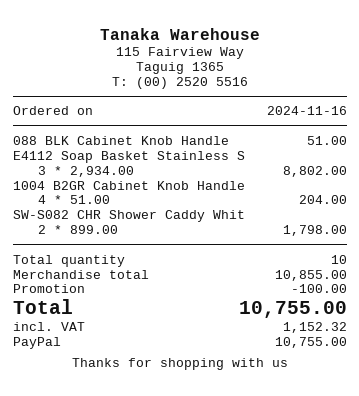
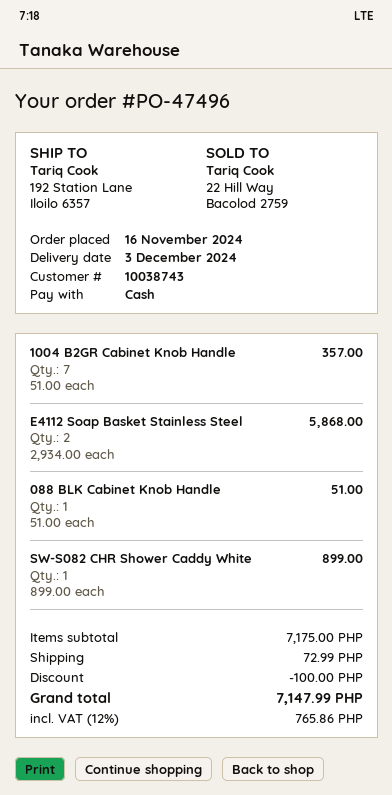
payment method: PayPal -> cash
E4112 Soap Basket Stainless S: 3 x 2934.00 = 8802.00 -> 2 x 2934.00 = 5868.00
1004 B2GR Cabinet Knob Handle: 4 x 51.00 = 204.00 -> 7 x 51.00 = 357.00
SW-S082 CHR Shower Caddy Whit: 2 x 899.00 = 1798.00 -> 1 x 899.00 = 899.00
subtotal: 10855.00 -> 7175.00
shipping: none -> 72.99
tax: 1152.32 -> 765.86
total: 10755.00 -> 7147.99

